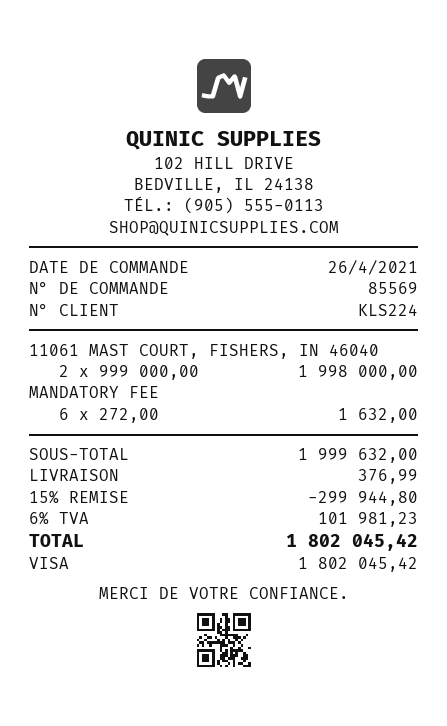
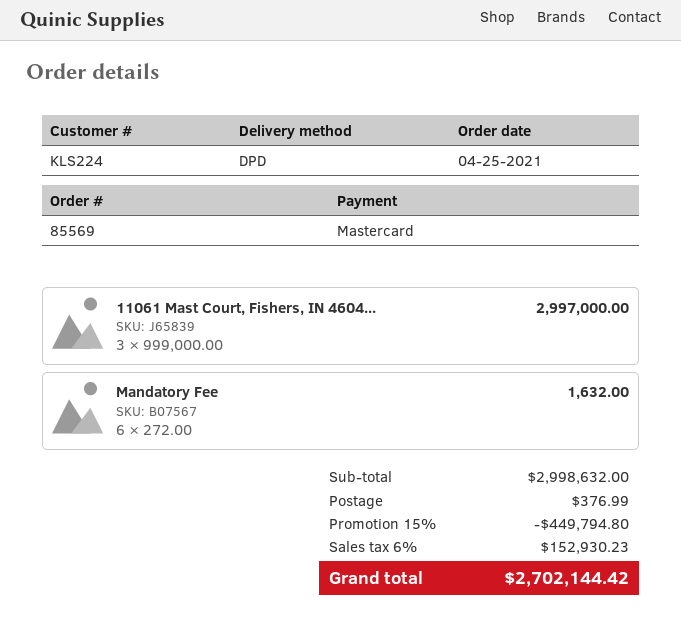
order date: 2021-04-26 -> 2021-04-25
payment method: Visa -> Mastercard
11061 MAST COURT, FISHERS, IN 46040: 2 x 999000.00 = 1998000.00 -> 3 x 999000.00 = 2997000.00
subtotal: 1999632.00 -> 2998632.00
discount: 15% = 299944.80 -> 15% = 449794.80
tax: 6% = 101981.23 -> 6% = 152930.23
total: 1802045.42 -> 2702144.42

